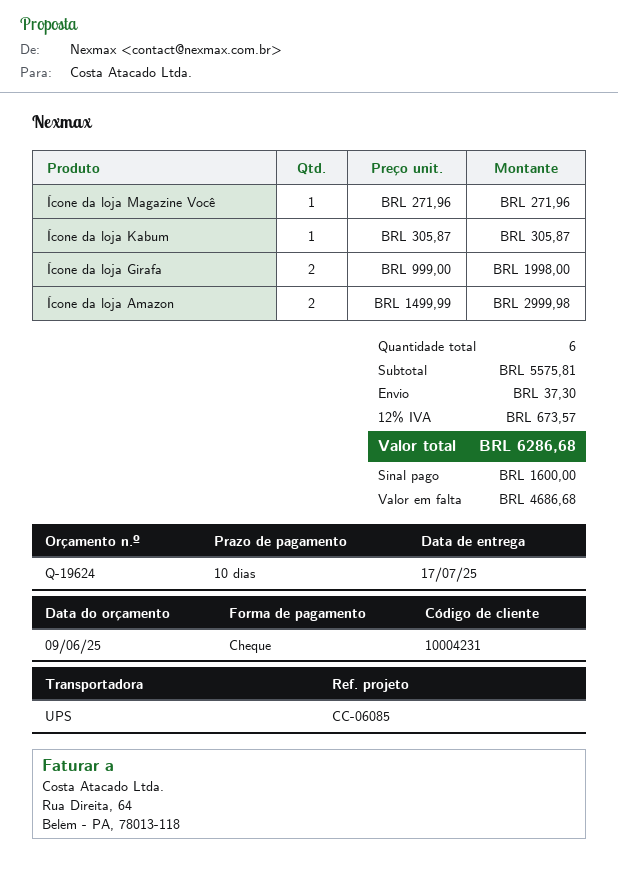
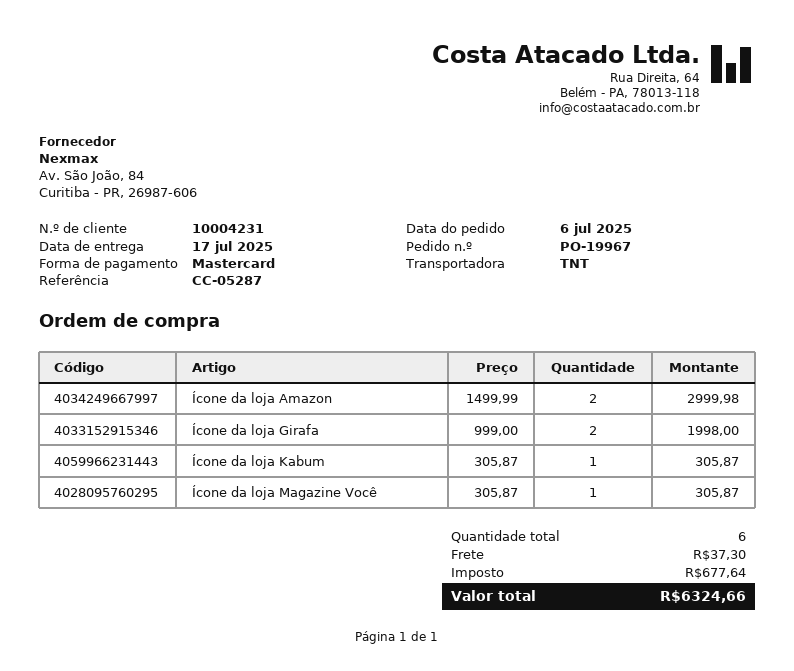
reference: CC-06085 -> CC-05287
payment method: cheque -> Mastercard
shipping method: UPS -> TNT
Ícone da loja Magazine Você: 1 x 271.96 = 271.96 -> 1 x 305.87 = 305.87
tax: 673.57 -> 677.64
total: 6286.68 -> 6324.66

